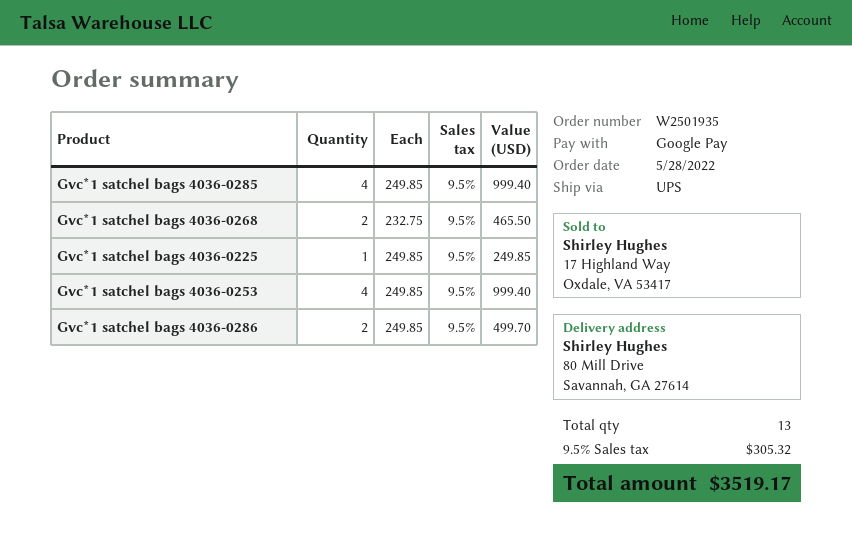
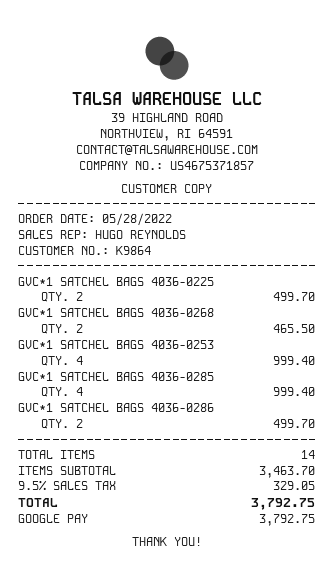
Gvc*1 satchel bags 4036-0225: 1 for 249.85 -> 2 for 499.70
total quantity: 13 -> 14
tax: 9.5% = 305.32 -> 9.5% = 329.05
total: 3519.17 -> 3792.75

